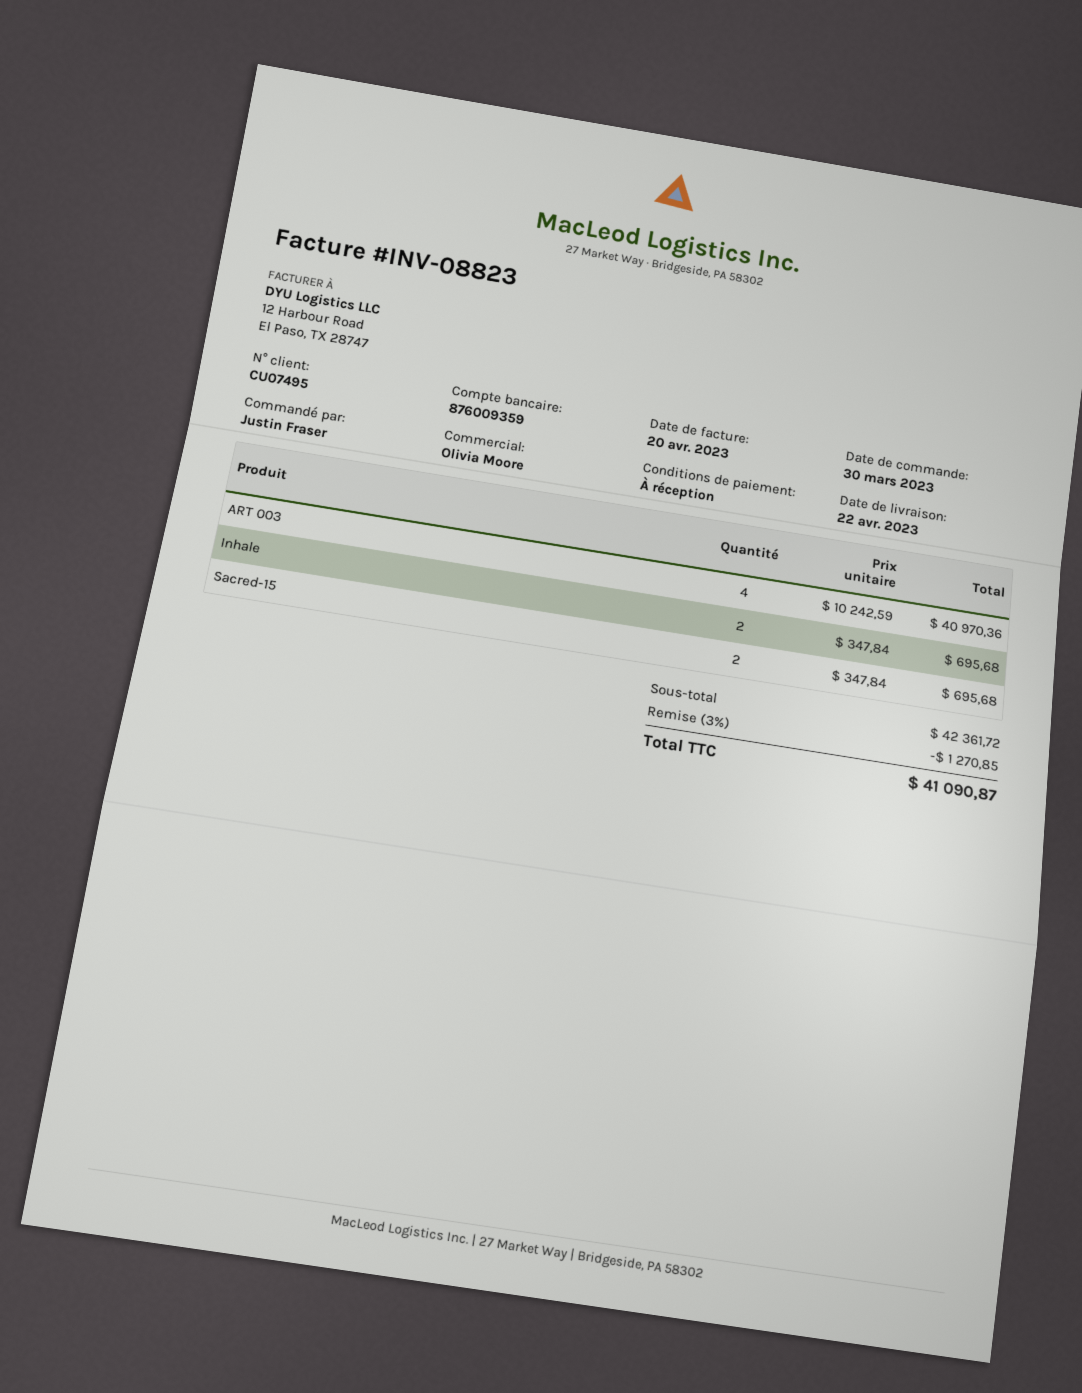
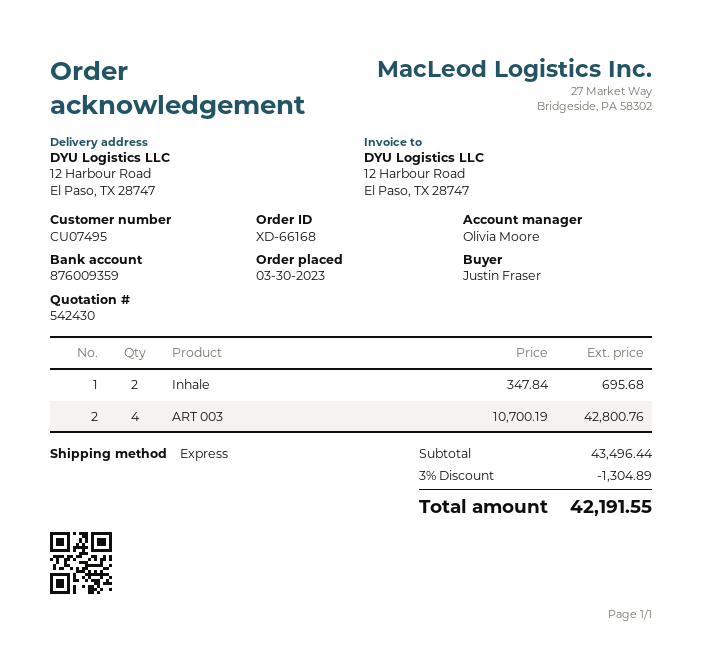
ART 003: 4 x 10242.59 = 40970.36 -> 4 x 10700.19 = 42800.76
Sacred-15: 2 x 347.84 = 695.68 -> none
subtotal: 42361.72 -> 43496.44
discount: 3% = 1270.85 -> 3% = 1304.89
total: 41090.87 -> 42191.55

